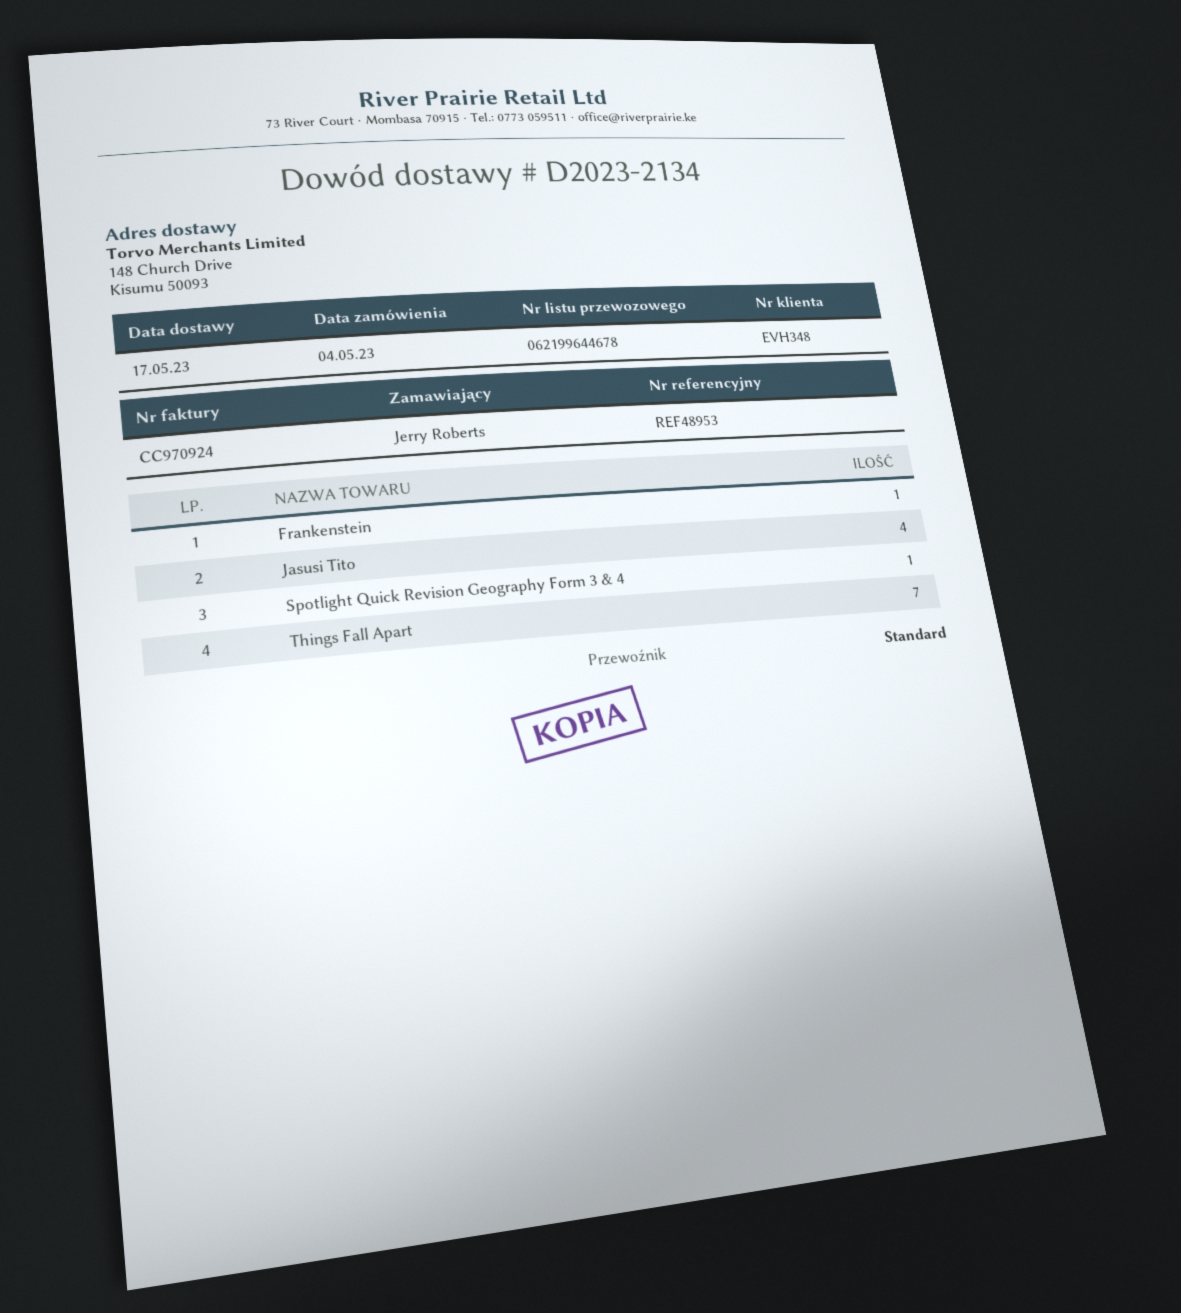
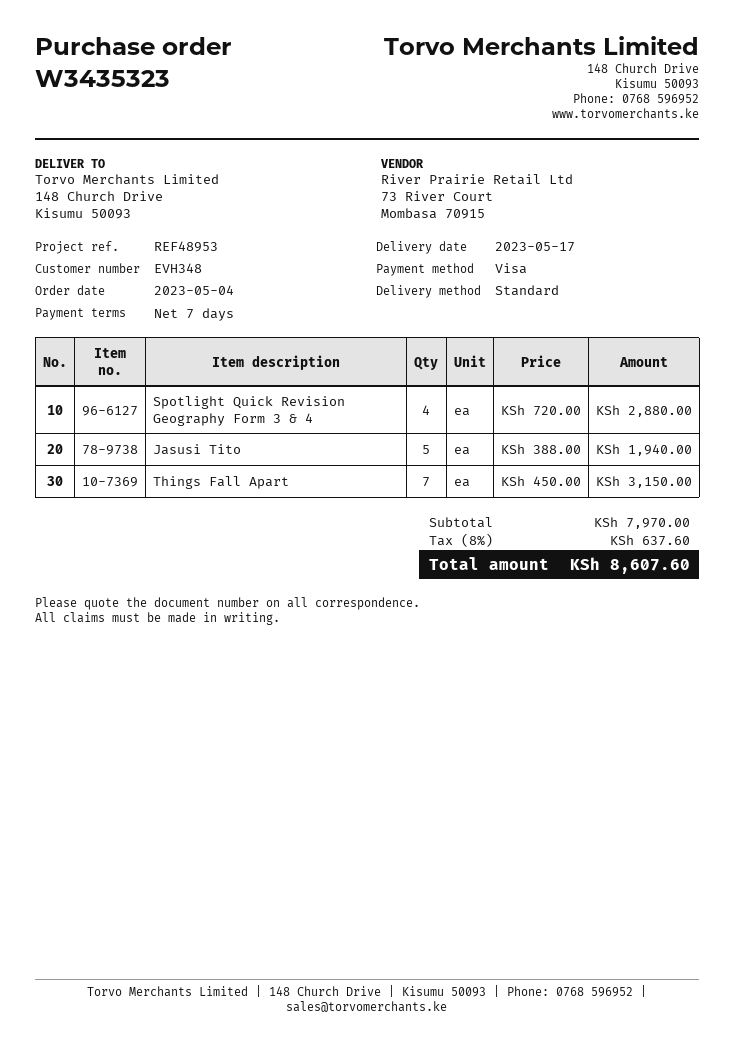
Frankenstein: 1 -> none
Jasusi Tito: 4 -> 5
Spotlight Quick Revision Geography Form 3 & 4: 1 -> 4

